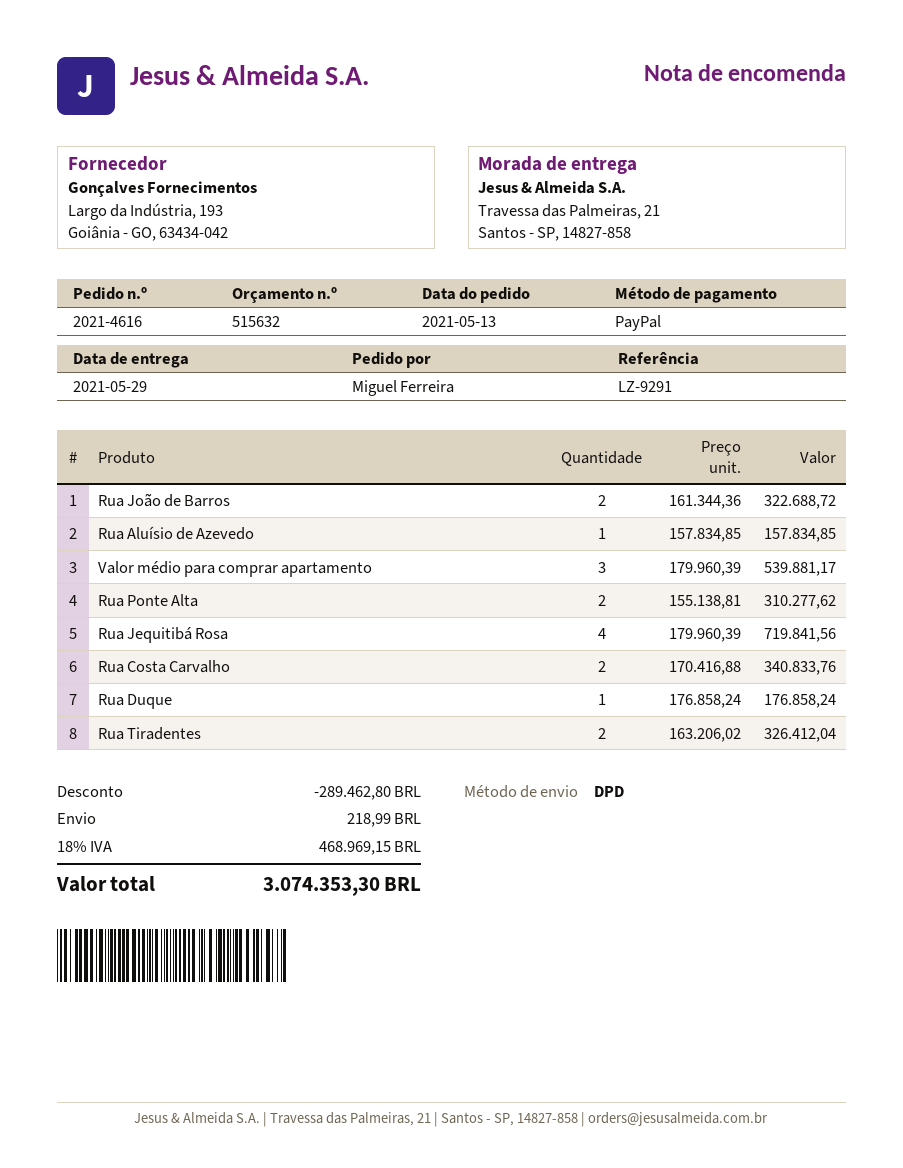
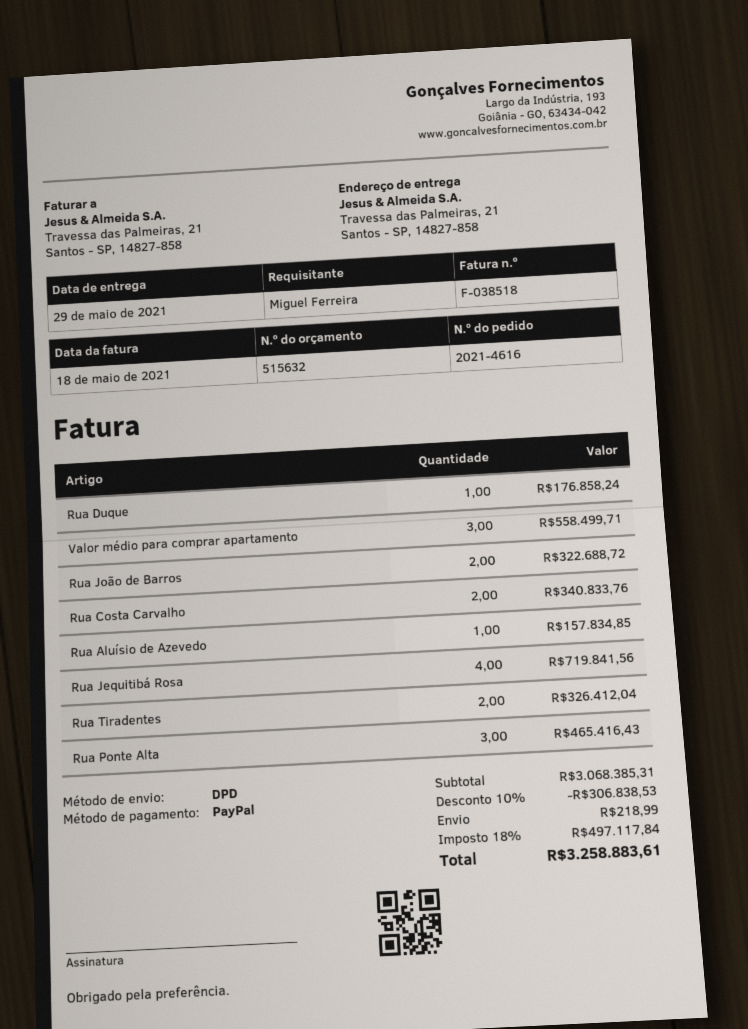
Valor médio para comprar apartamento: 3 for 539881.17 -> 3 for 558499.71
Rua Ponte Alta: 2 for 310277.62 -> 3 for 465416.43
discount: 289462.80 -> 306838.53
tax: 18% = 468969.15 -> 18% = 497117.84
total: 3074353.30 -> 3258883.61

